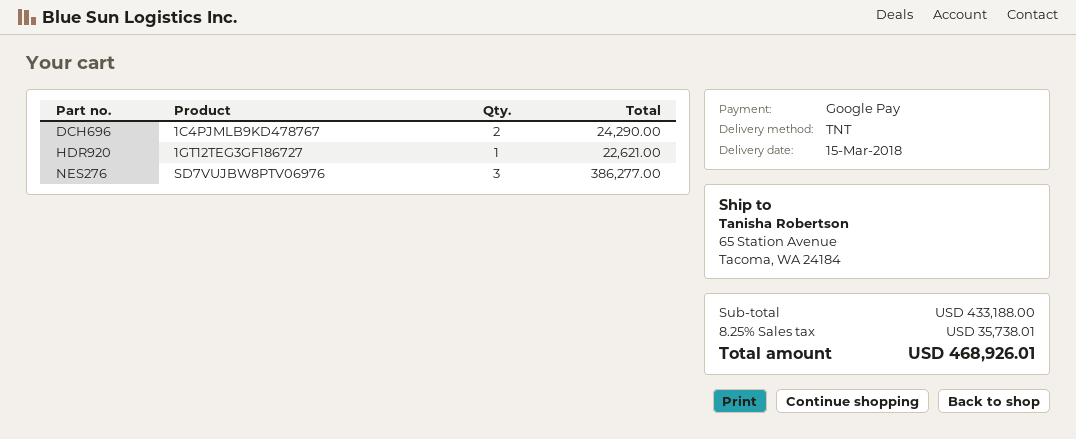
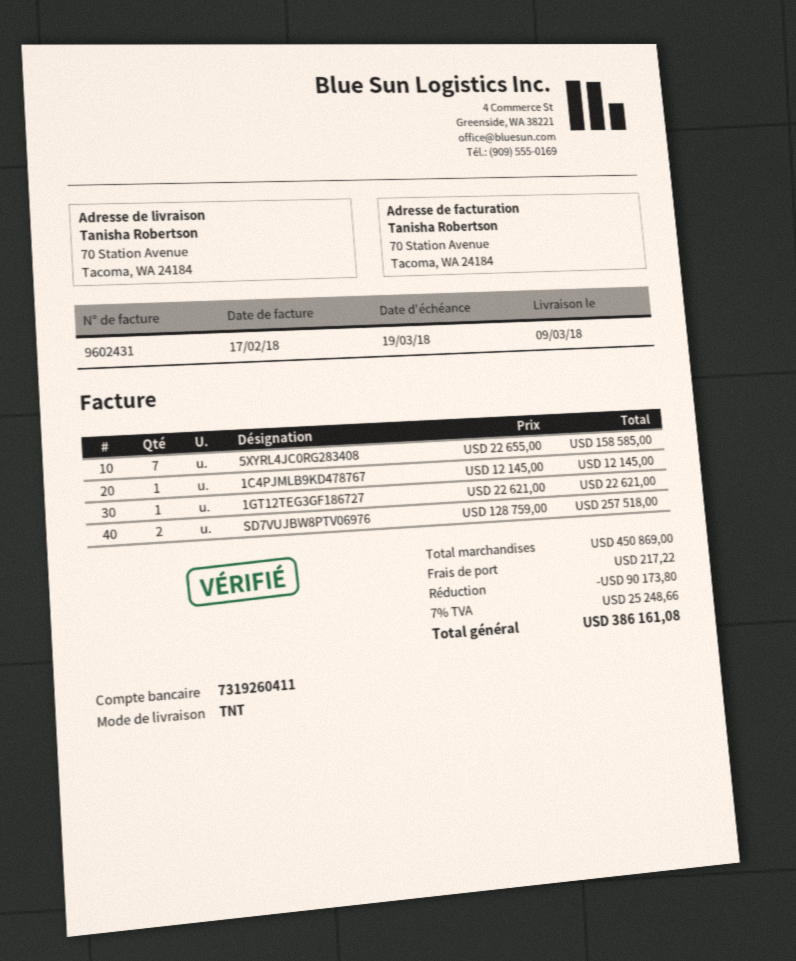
delivery date: 2018-03-15 -> 2018-03-09
ship to: 65 Station Avenue, Tacoma, WA 24184 -> 70 Station Avenue, Tacoma, WA 24184
1C4PJMLB9KD478767: 2 for 24290.00 -> 1 for 12145.00
SD7VUJBW8PTV06976: 3 for 386277.00 -> 2 for 257518.00
5XYRL4JC0RG283408: none -> 7 for 158585.00
subtotal: 433188.00 -> 450869.00
discount: none -> 90173.80
shipping: none -> 217.22
tax: 8.25% = 35738.01 -> 7% = 25248.66
total: 468926.01 -> 386161.08

